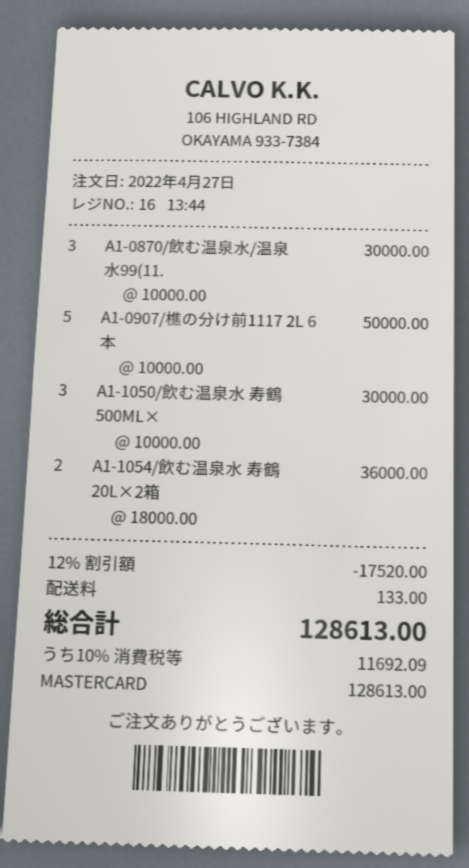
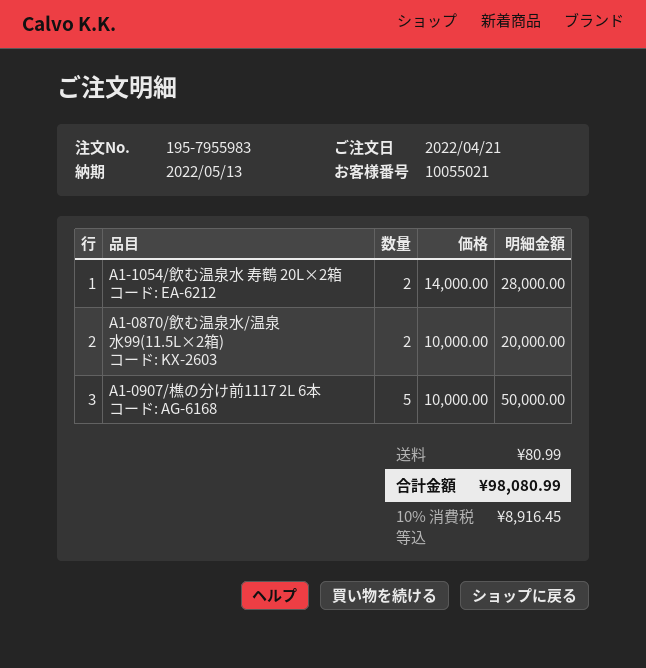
order date: 2022-04-27 -> 2022-04-21
A1-0870/飲む温泉水/温泉水99(11.: 3 x 10000.00 = 30000.00 -> 2 x 10000.00 = 20000.00
A1-1050/飲む温泉水 寿鶴 500ML×: 3 x 10000.00 = 30000.00 -> none
A1-1054/飲む温泉水 寿鶴 20L×2箱: 2 x 18000.00 = 36000.00 -> 2 x 14000.00 = 28000.00
discount: 12% = 17520.00 -> none
shipping: 133.00 -> 80.99
tax: 10% = 11692.09 -> 10% = 8916.45
total: 128613.00 -> 98080.99

